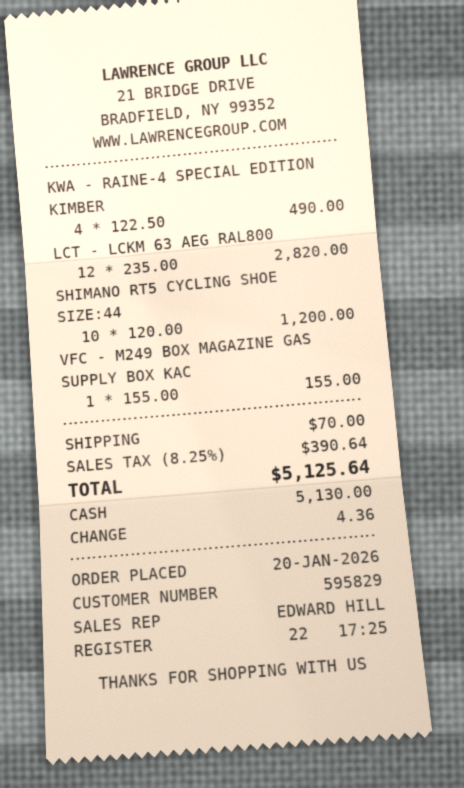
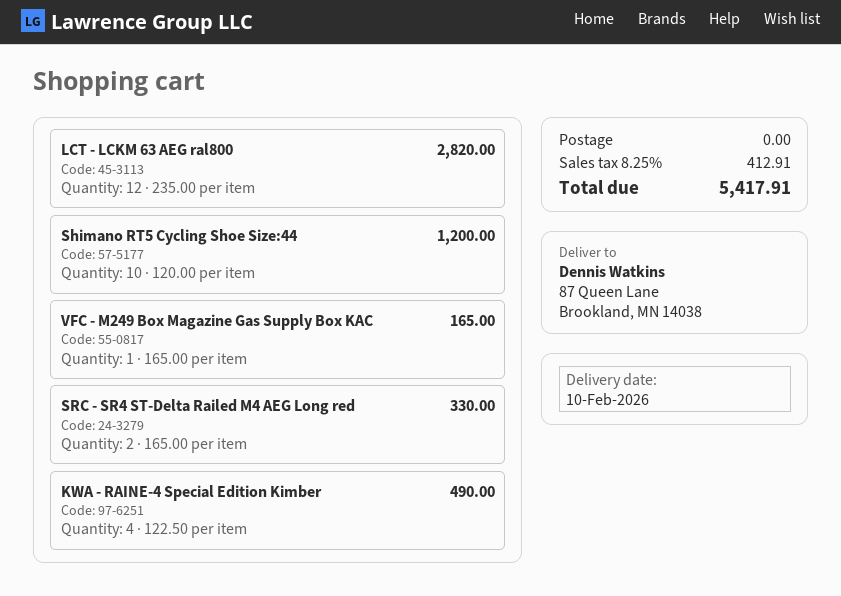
VFC - M249 BOX MAGAZINE GAS SUPPLY BOX KAC: 1 x 155.00 = 155.00 -> 1 x 165.00 = 165.00
SRC - SR4 ST-Delta Railed M4 AEG Long red: none -> 2 x 165.00 = 330.00
shipping: 70.00 -> 0.00
tax: 8.25% = 390.64 -> 8.25% = 412.91
total: 5125.64 -> 5417.91

